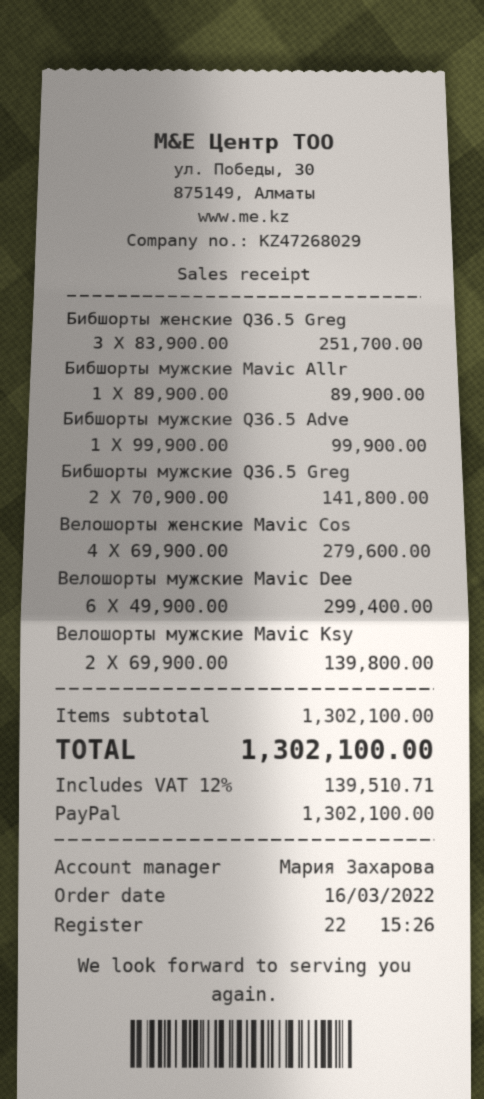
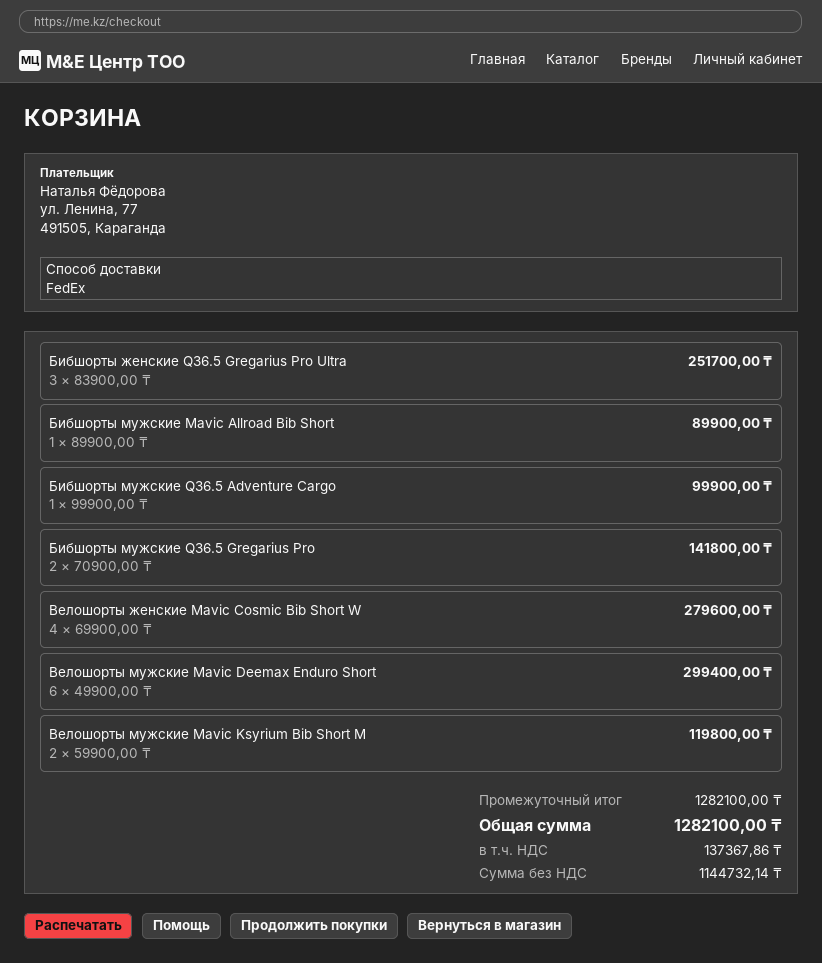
Велошорты мужские Mavic Ksy: 2 x 69900.00 = 139800.00 -> 2 x 59900.00 = 119800.00
subtotal: 1302100.00 -> 1282100.00
tax: 139510.71 -> 137367.86
total: 1302100.00 -> 1282100.00

